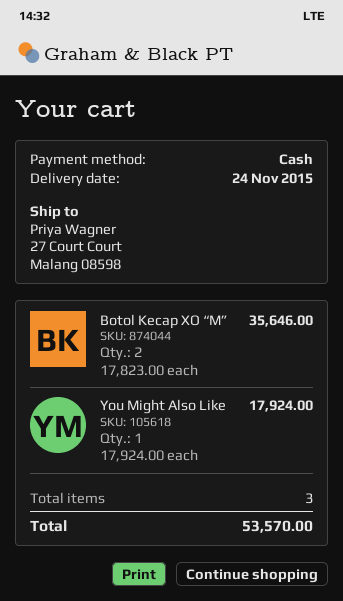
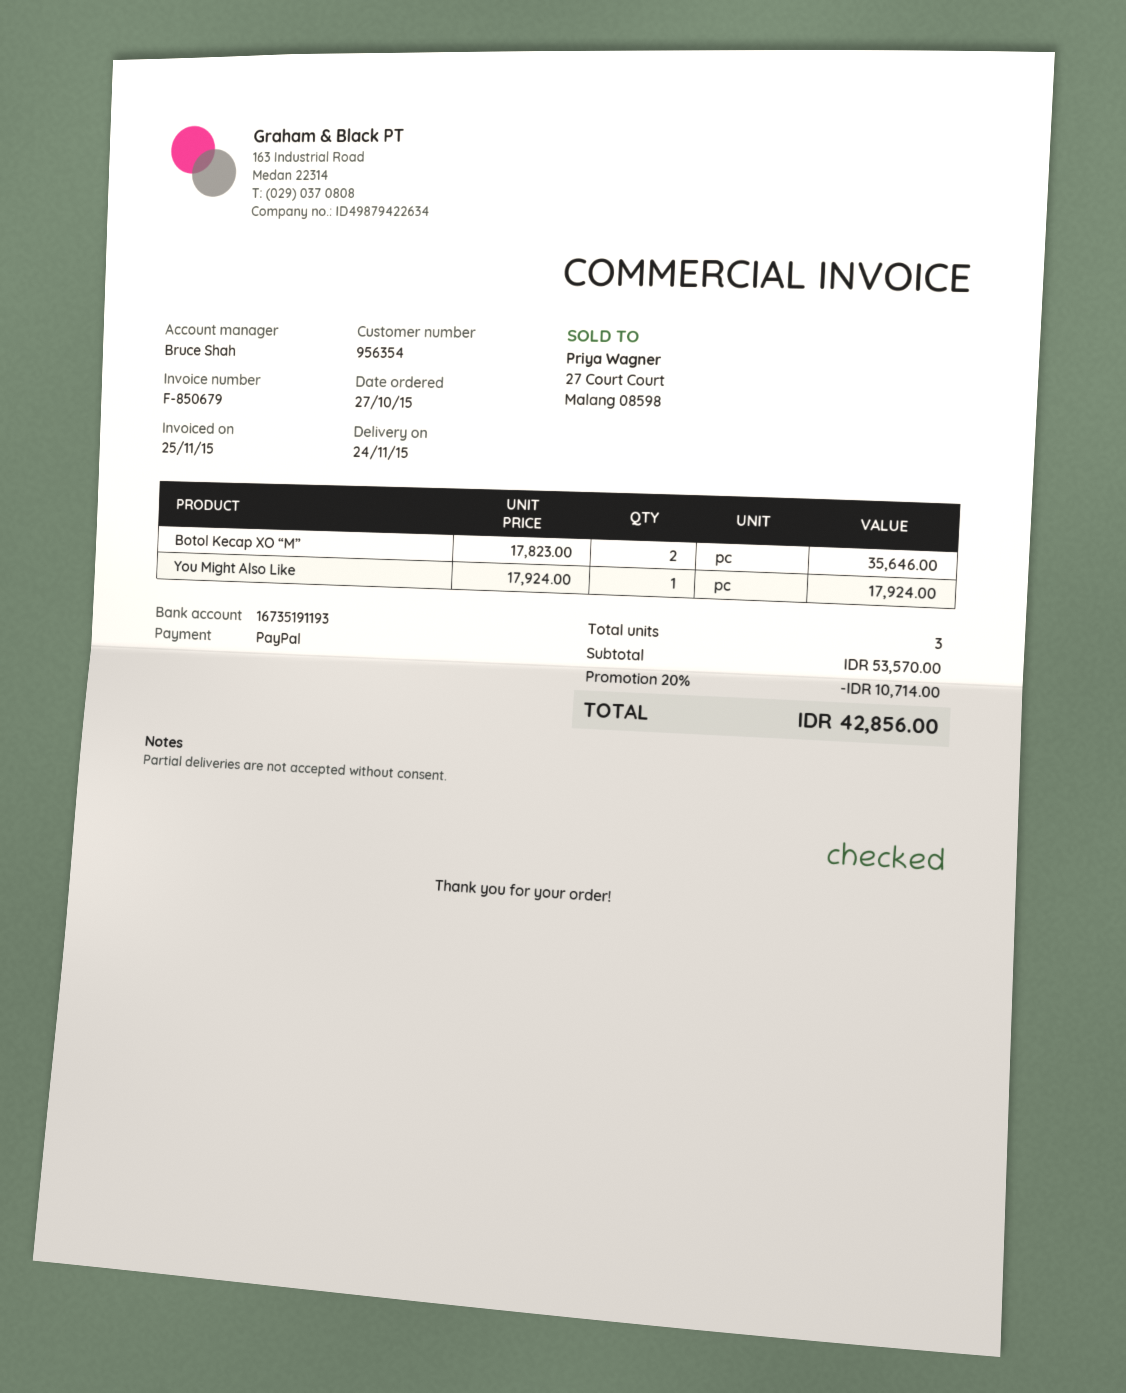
payment method: cash -> PayPal
discount: none -> 20% = 10714.00
total: 53570.00 -> 42856.00

